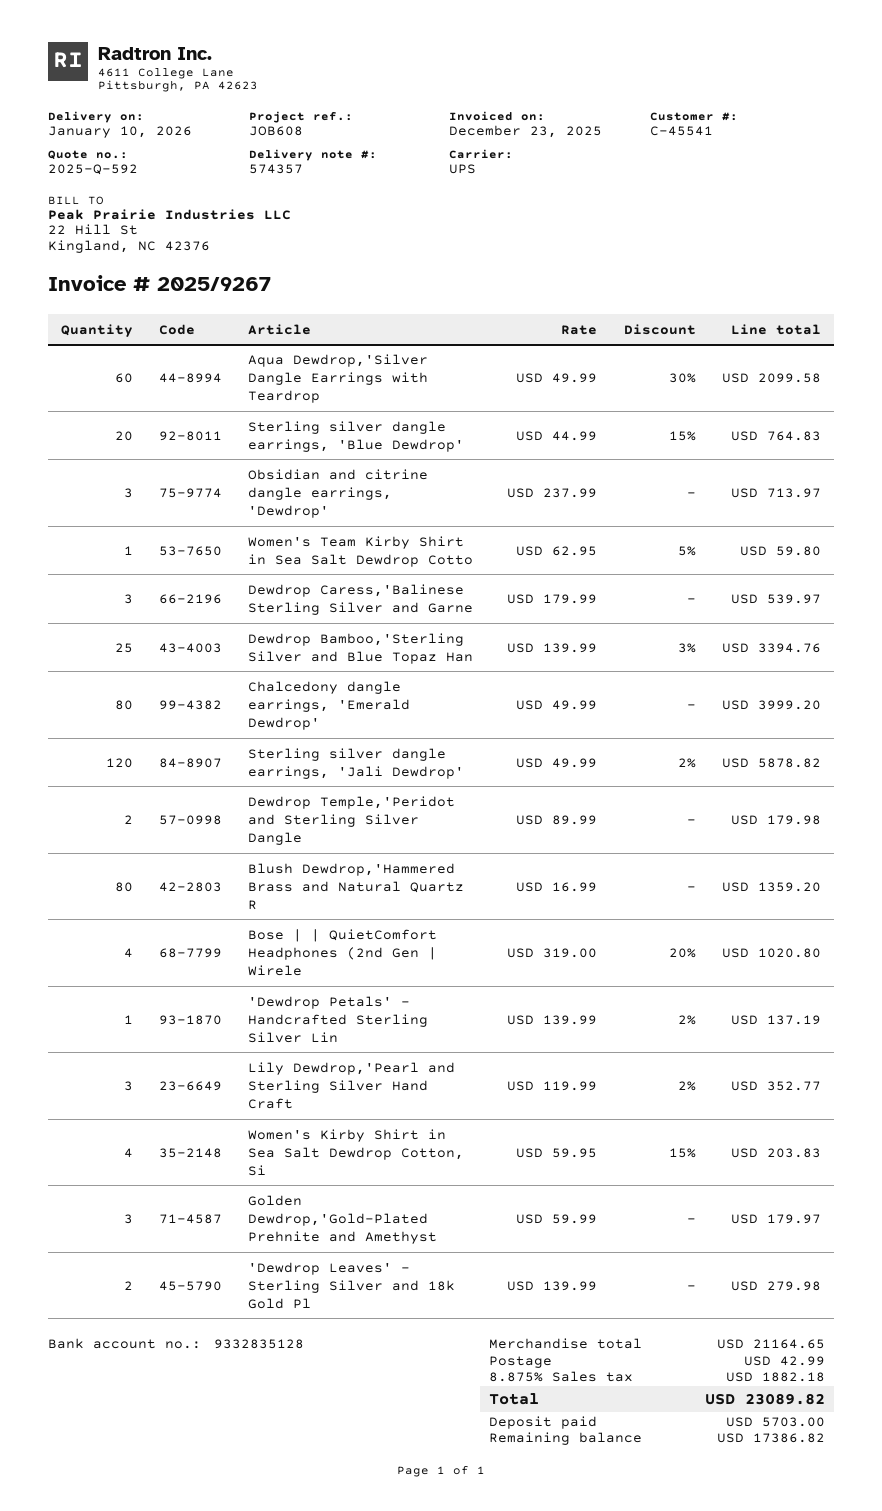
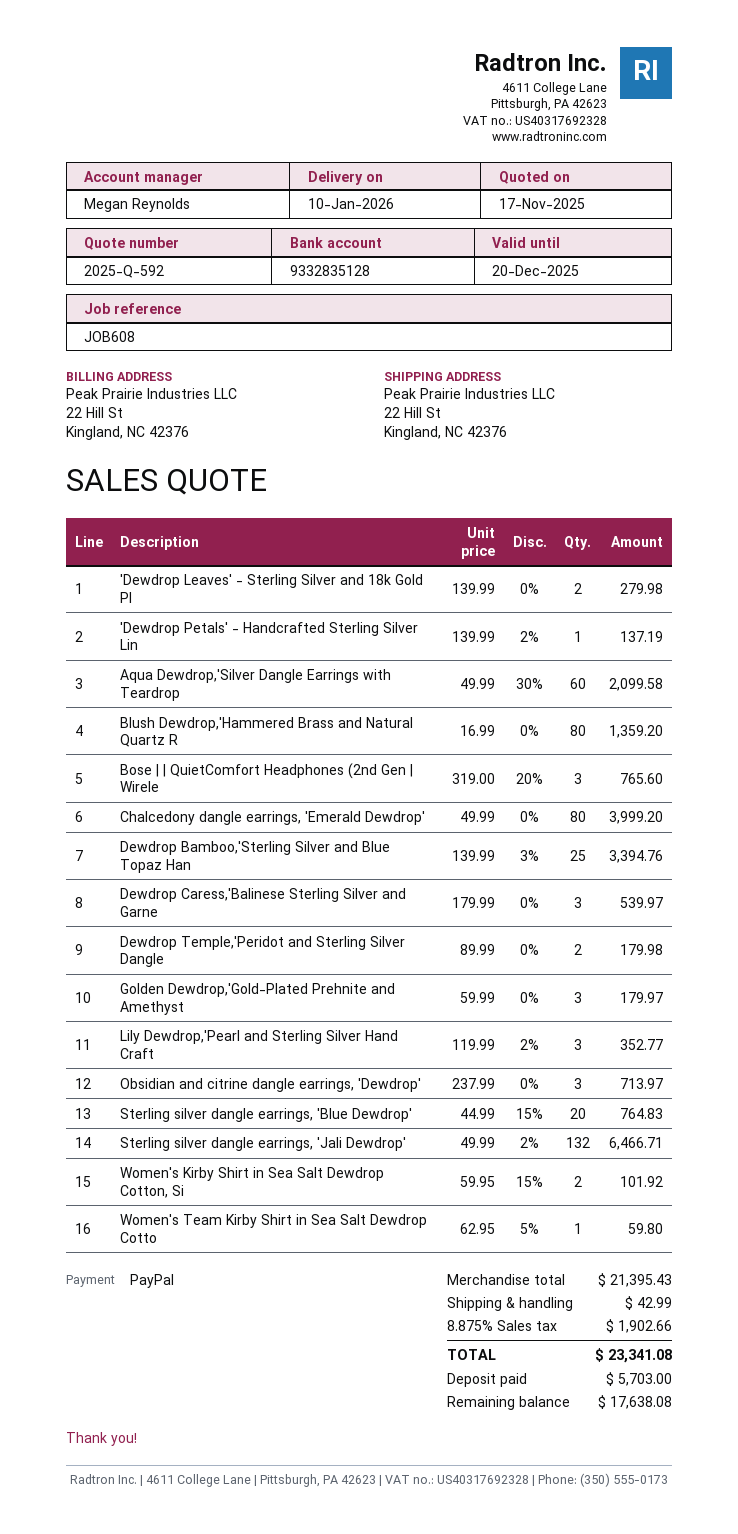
Sterling silver dangle earrings, 'Jali Dewdrop': 120 x 49.99 - 2% = 5878.82 -> 132 x 49.99 - 2% = 6466.71
Bose | | QuietComfort Headphones (2nd Gen | Wirele: 4 x 319.00 - 20% = 1020.80 -> 3 x 319.00 - 20% = 765.60
Women's Kirby Shirt in Sea Salt Dewdrop Cotton, Si: 4 x 59.95 - 15% = 203.83 -> 2 x 59.95 - 15% = 101.92
subtotal: 21164.65 -> 21395.43
tax: 8.875% = 1882.18 -> 8.875% = 1902.66
total: 23089.82 -> 23341.08
balance: 17386.82 -> 17638.08

